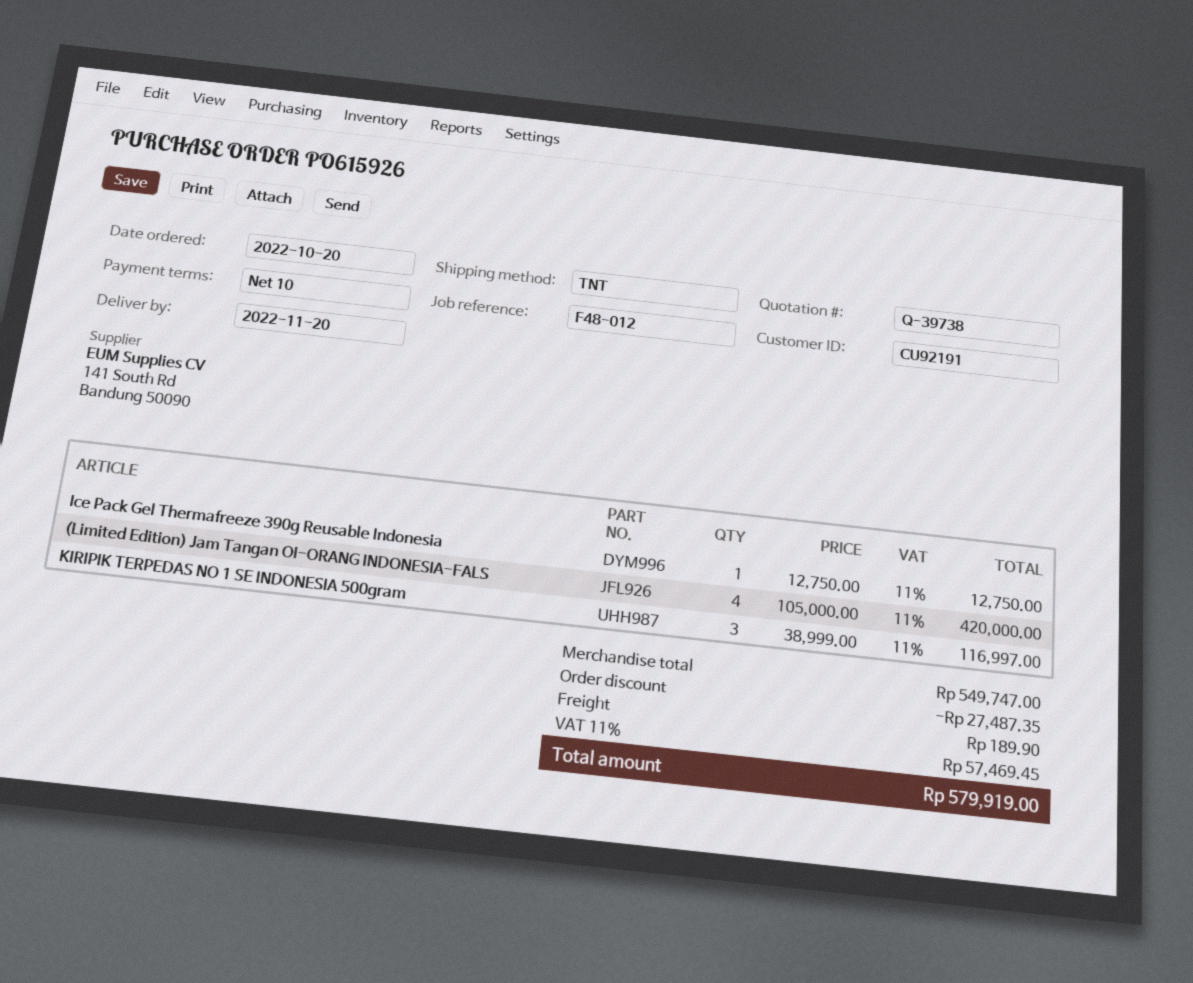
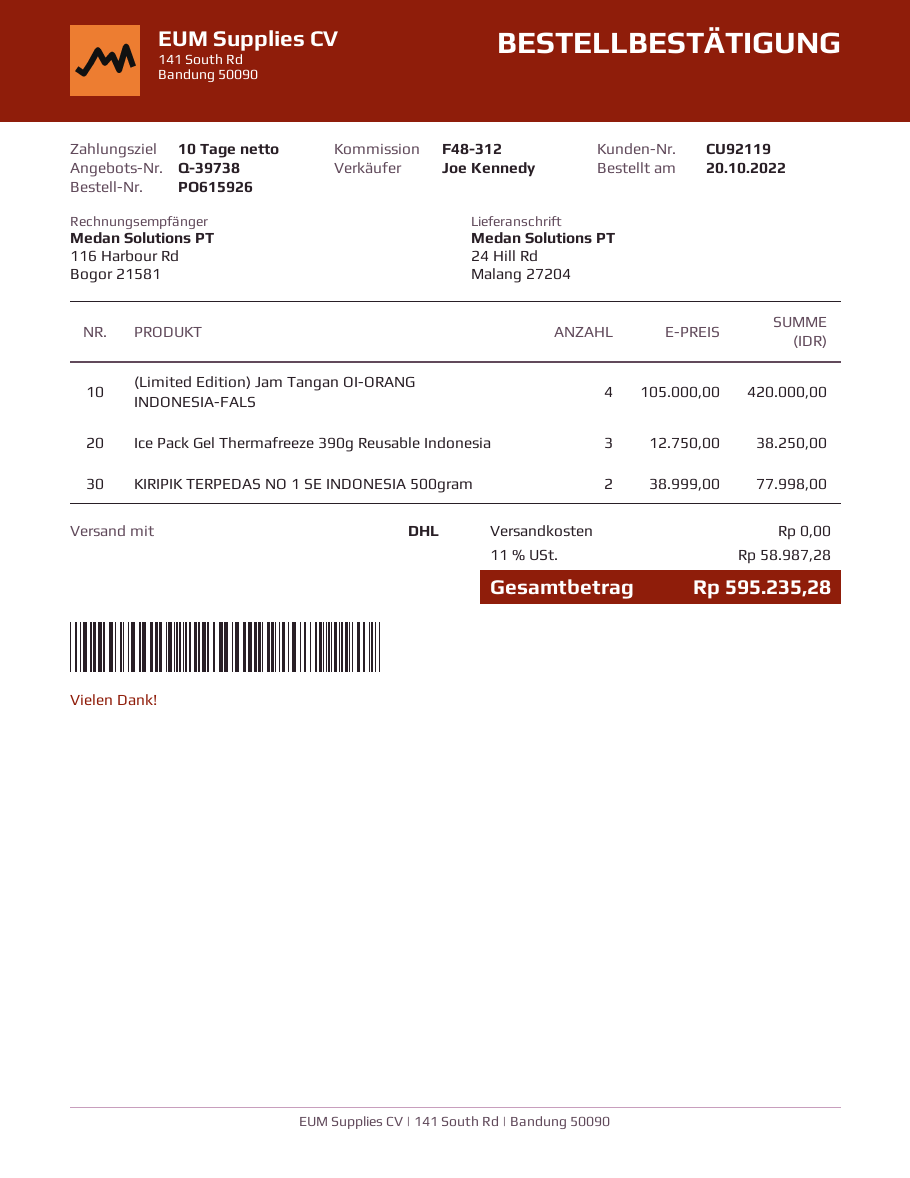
customer number: CU92191 -> CU92119
reference: F48-012 -> F48-312
shipping method: TNT -> DHL
Ice Pack Gel Thermafreeze 390g Reusable Indonesia: 1 x 12750.00 = 12750.00 -> 3 x 12750.00 = 38250.00
KIRIPIK TERPEDAS NO 1 SE INDONESIA 500gram: 3 x 38999.00 = 116997.00 -> 2 x 38999.00 = 77998.00
discount: 27487.35 -> none
shipping: 189.90 -> 0.00
tax: 11% = 57469.45 -> 11% = 58987.28
total: 579919.00 -> 595235.28

